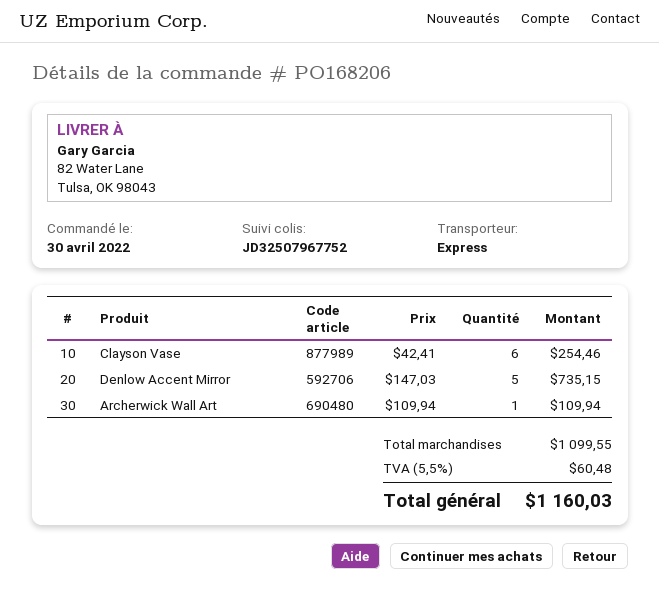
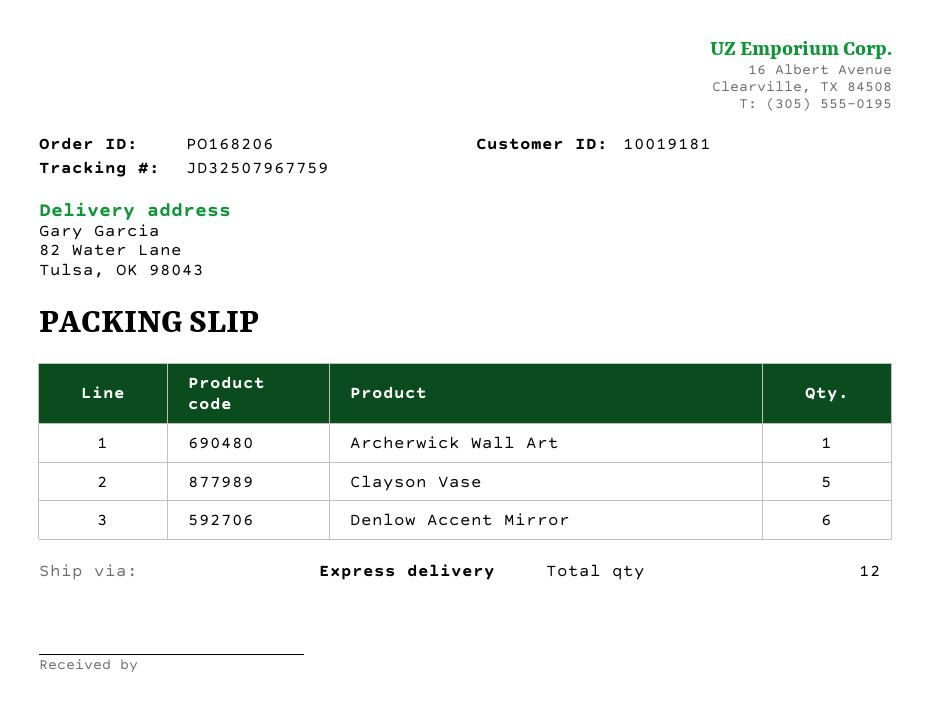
tracking number: JD32507967752 -> JD32507967759
Clayson Vase: 6 -> 5
Denlow Accent Mirror: 5 -> 6

